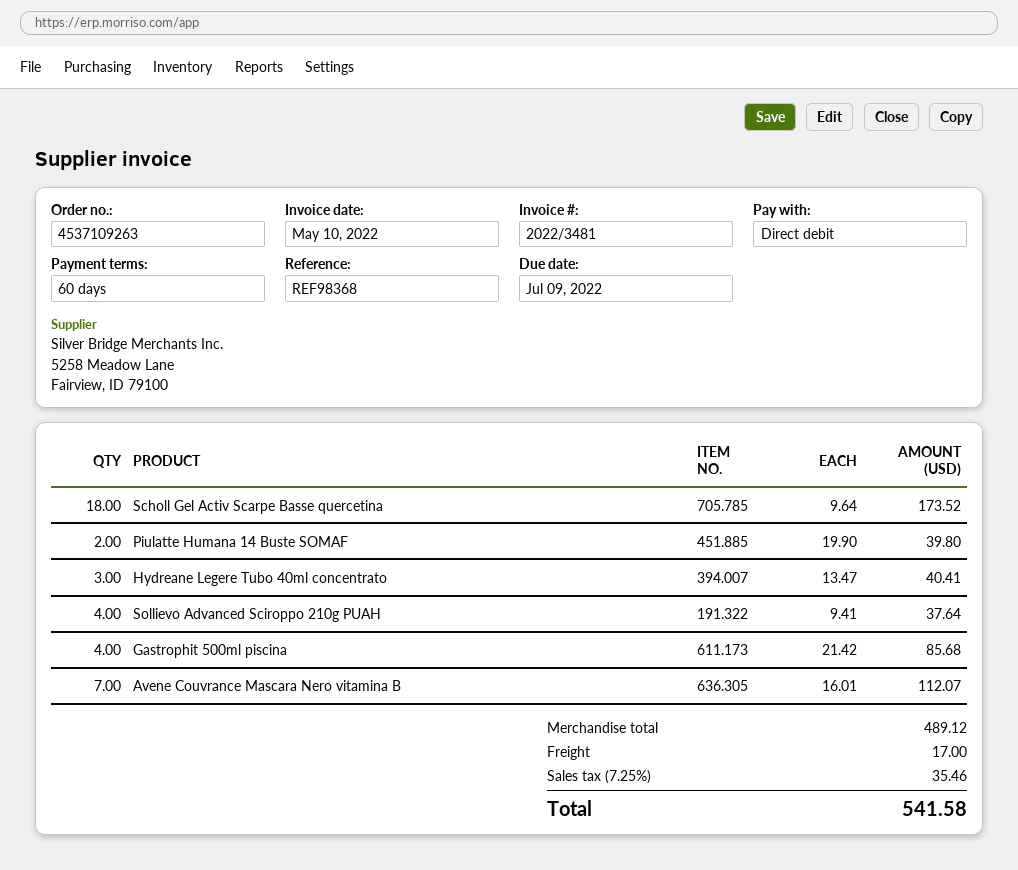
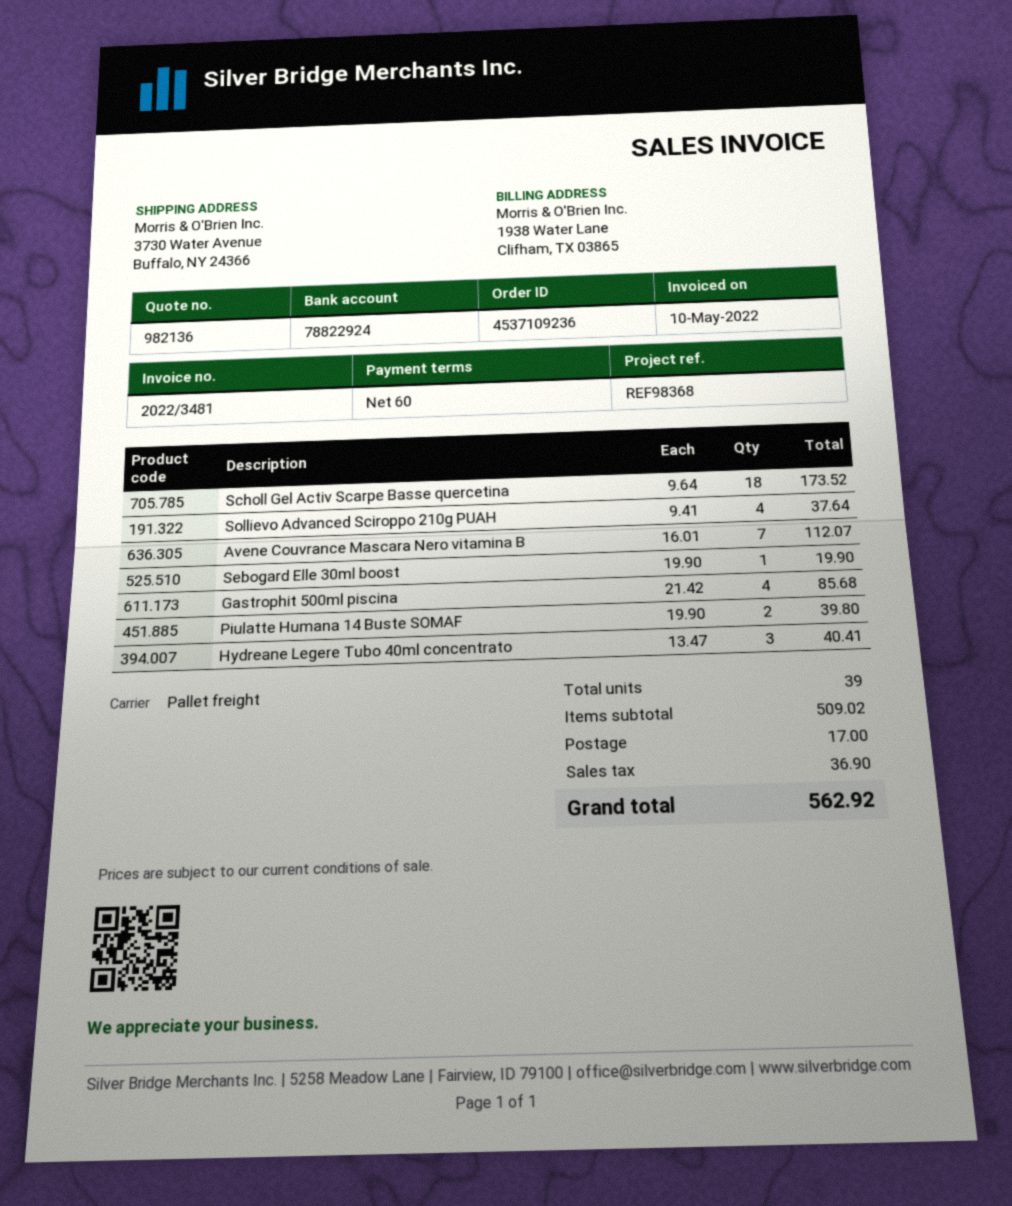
order number: 4537109263 -> 4537109236
Sebogard Elle 30ml boost: none -> 1 x 19.90 = 19.90
subtotal: 489.12 -> 509.02
tax: 35.46 -> 36.90
total: 541.58 -> 562.92

